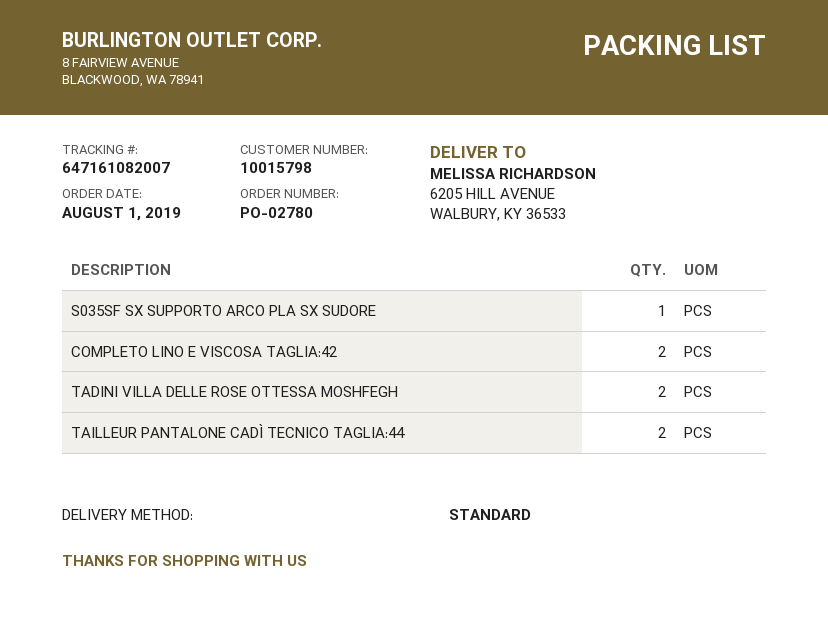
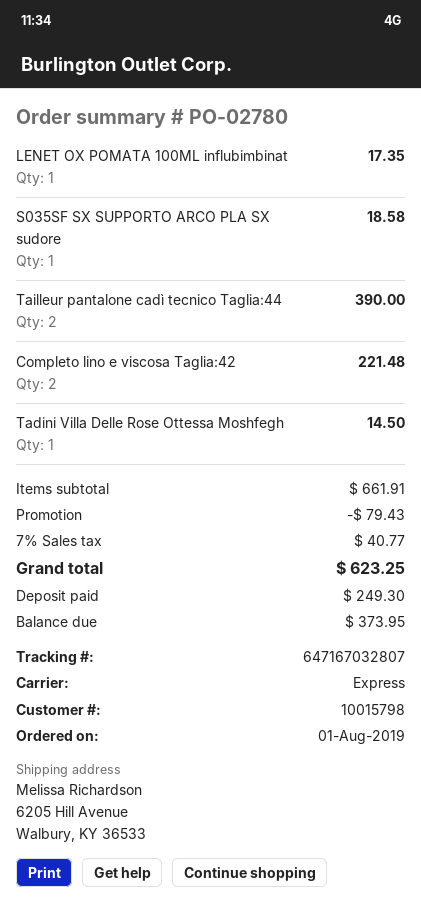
shipping method: standard -> express
tracking number: 647161082007 -> 647167032807
TADINI VILLA DELLE ROSE OTTESSA MOSHFEGH: 2 -> 1
LENET OX POMATA 100ML influbimbinat: none -> 1

